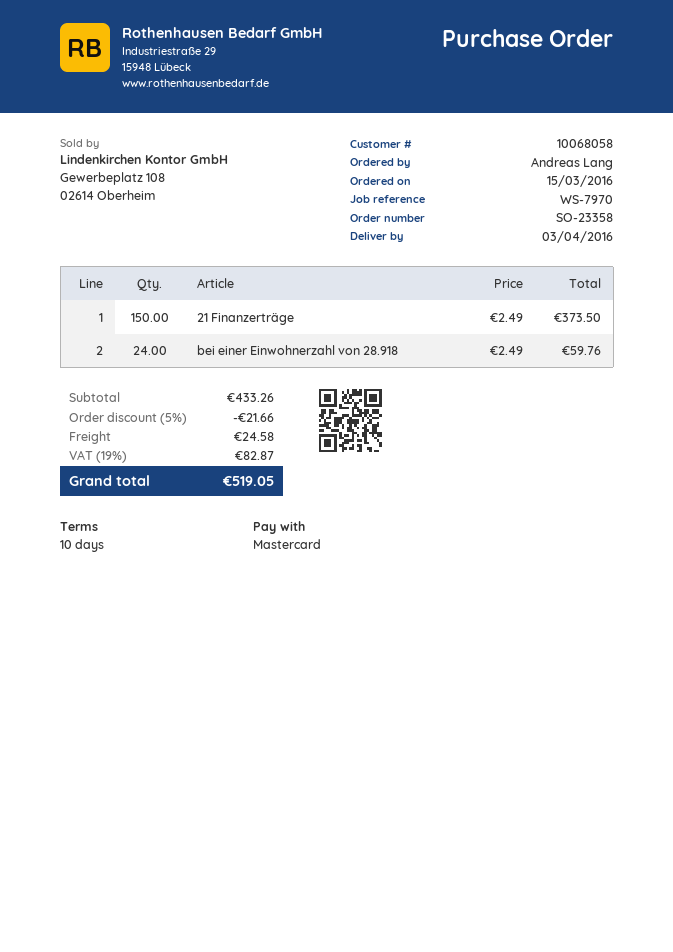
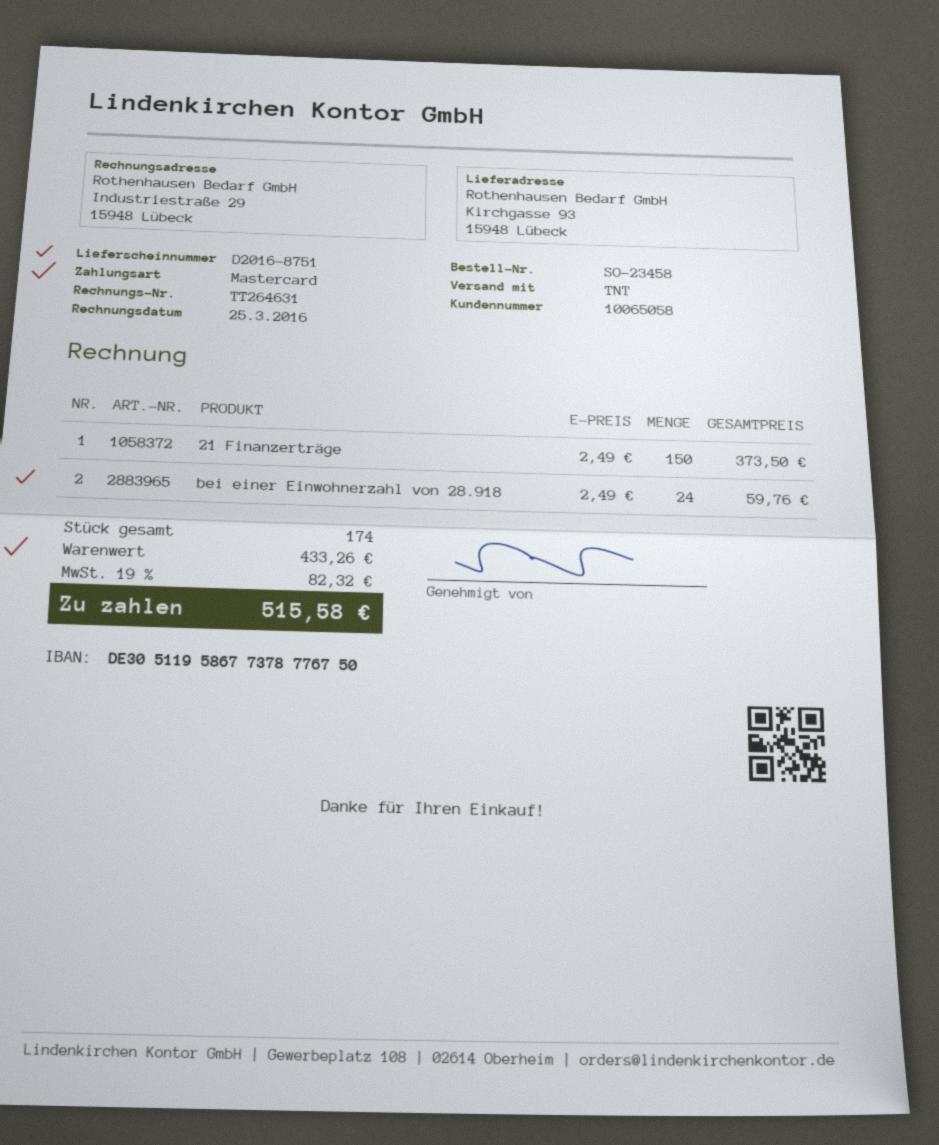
order number: SO-23358 -> SO-23458
customer number: 10068058 -> 10065058
discount: 5% = 21.66 -> none
shipping: 24.58 -> none
tax: 19% = 82.87 -> 19% = 82.32
total: 519.05 -> 515.58

